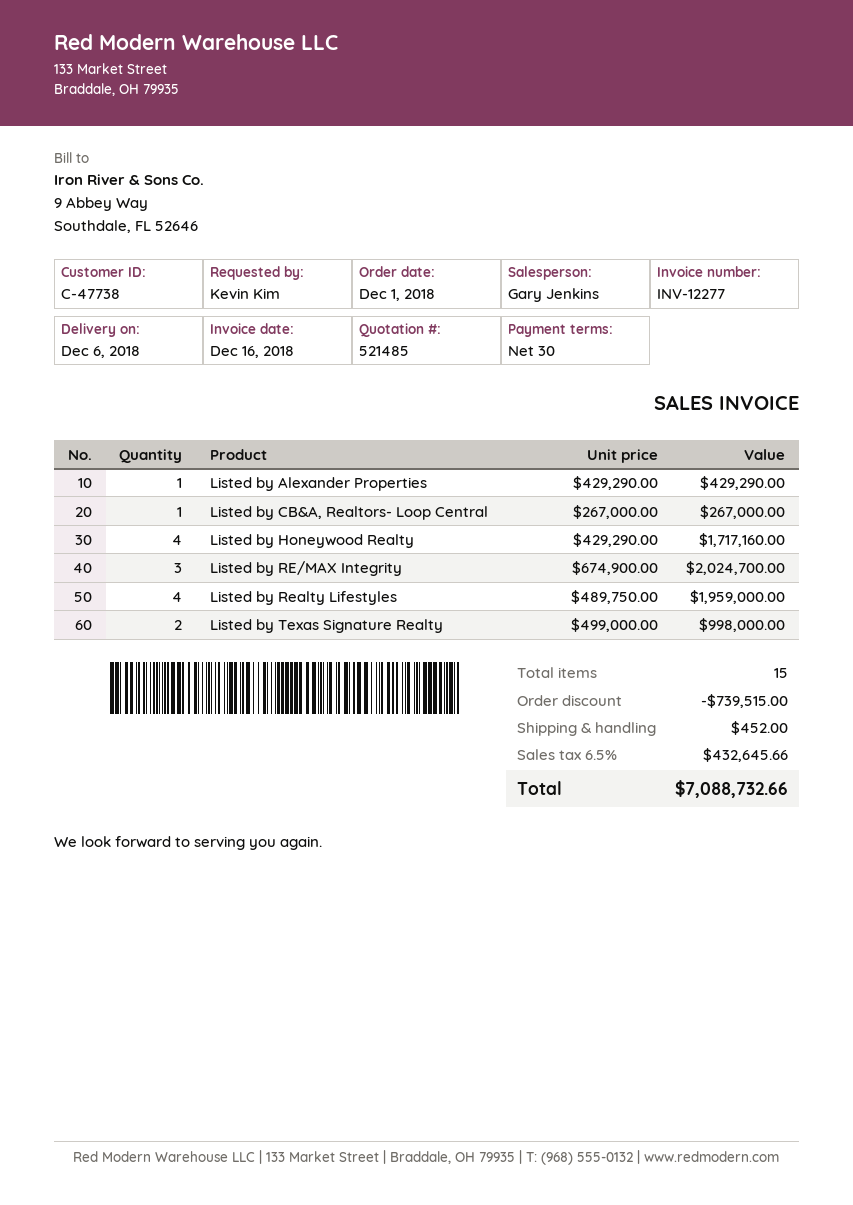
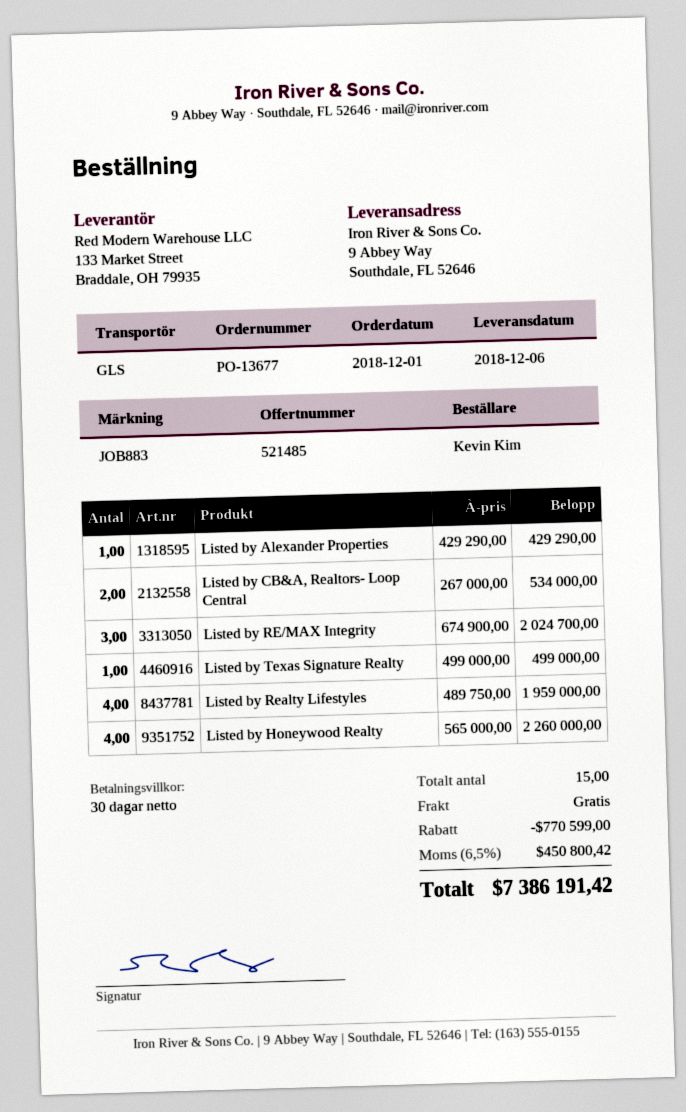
Listed by CB&A, Realtors- Loop Central: 1 x 267000.00 = 267000.00 -> 2 x 267000.00 = 534000.00
Listed by Honeywood Realty: 4 x 429290.00 = 1717160.00 -> 4 x 565000.00 = 2260000.00
Listed by Texas Signature Realty: 2 x 499000.00 = 998000.00 -> 1 x 499000.00 = 499000.00
discount: 739515.00 -> 770599.00
shipping: 452.00 -> 0.00
tax: 6.5% = 432645.66 -> 6.5% = 450800.42
total: 7088732.66 -> 7386191.42

